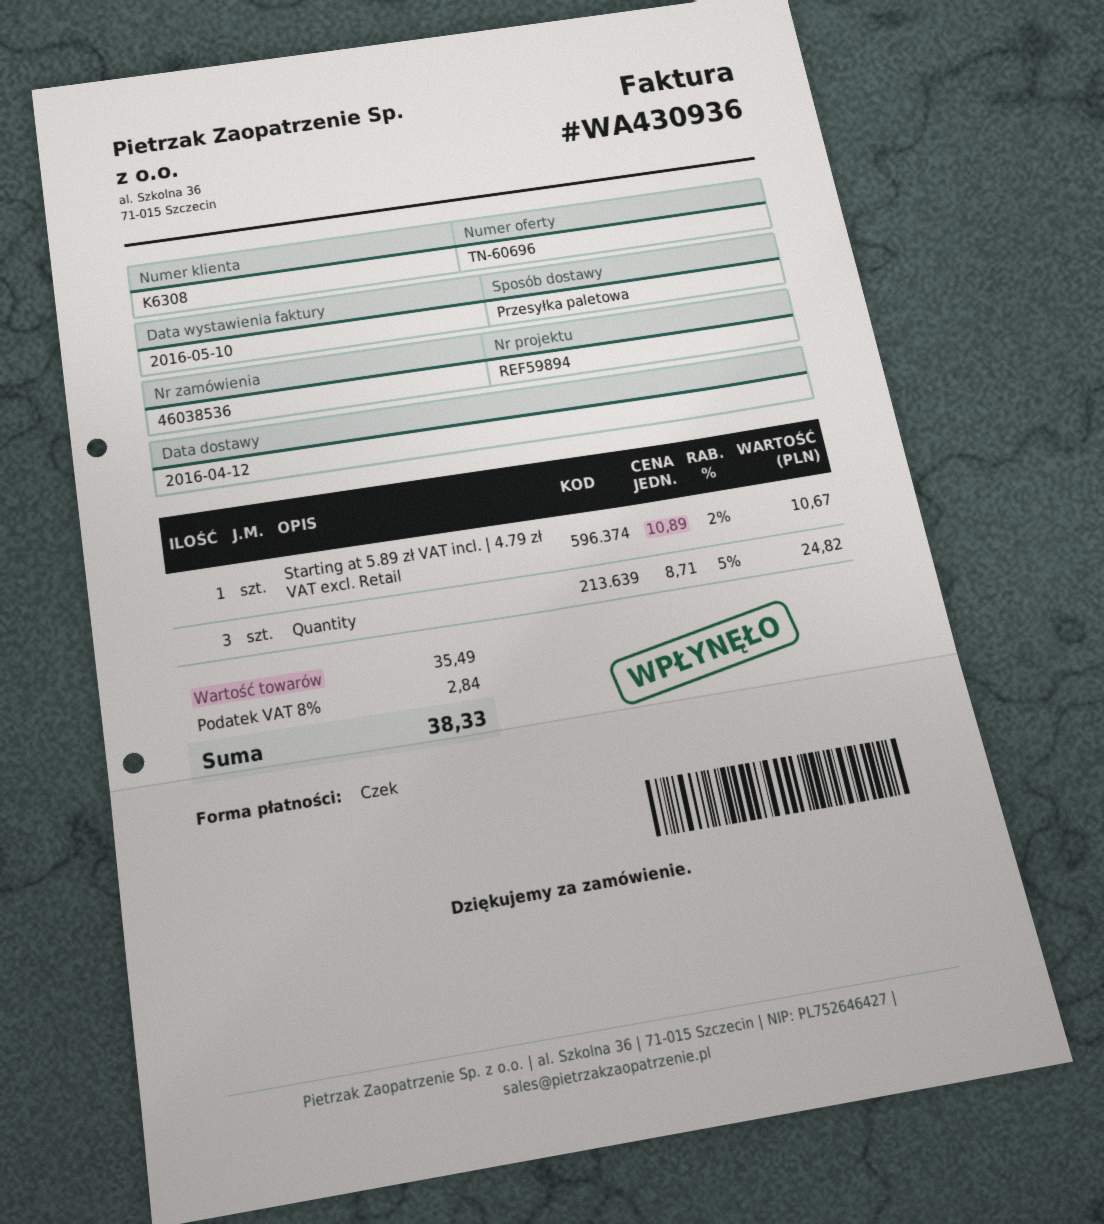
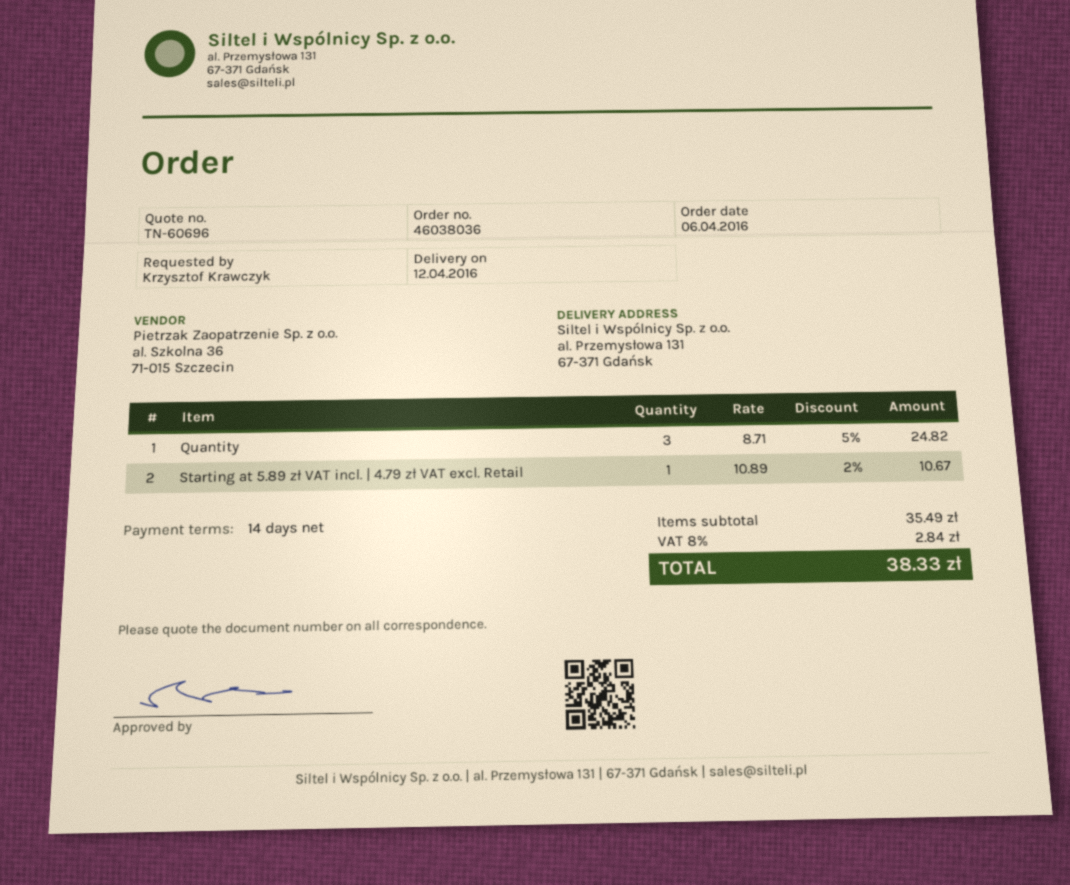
order number: 46038536 -> 46038036

